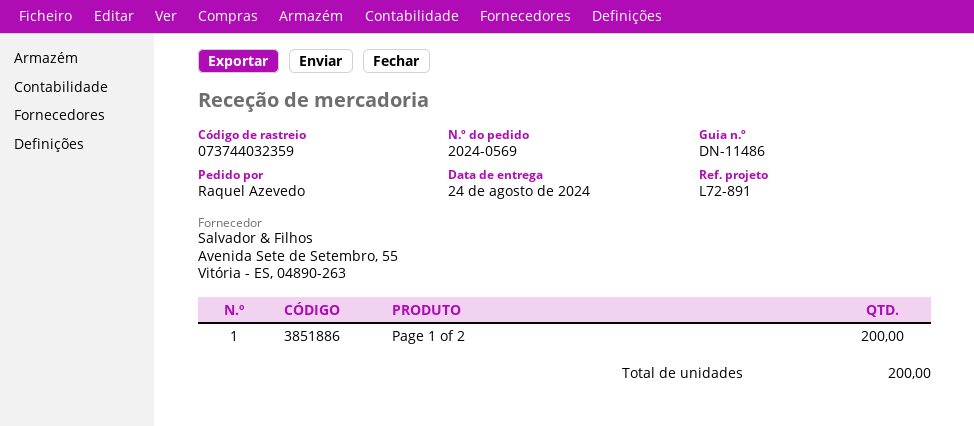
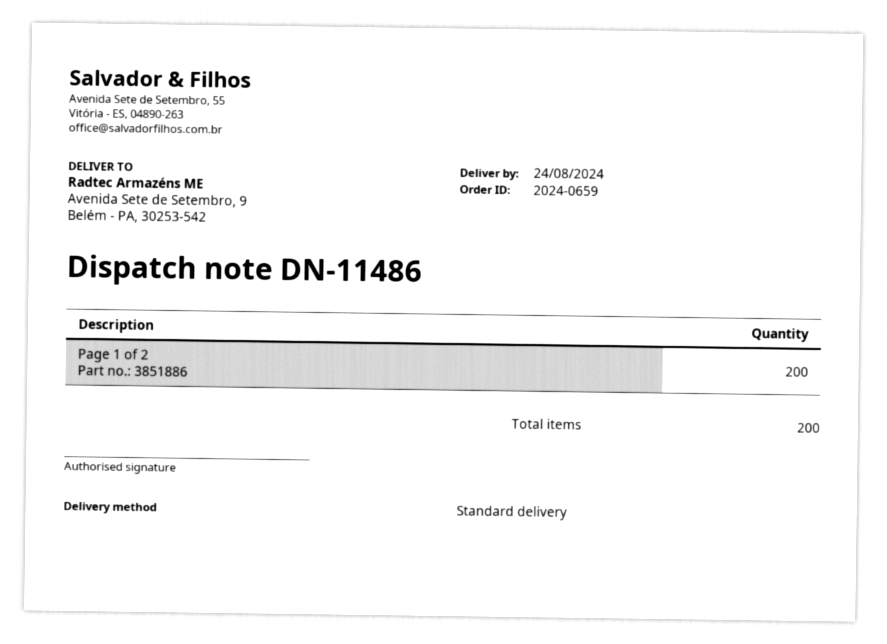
order number: 2024-0569 -> 2024-0659

